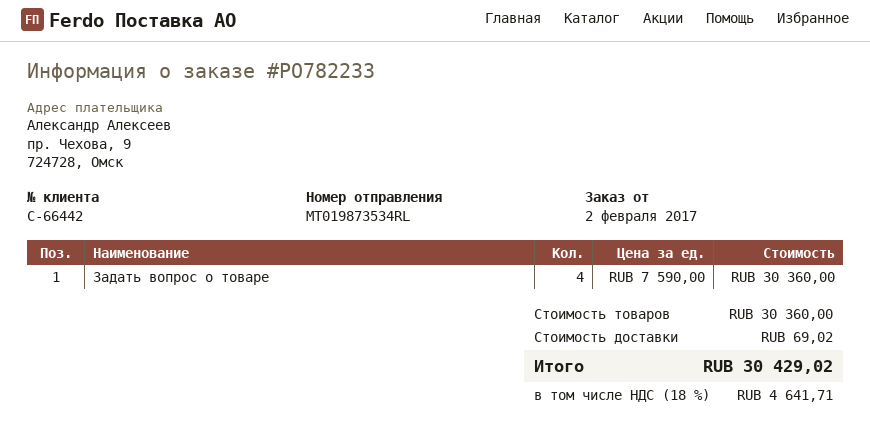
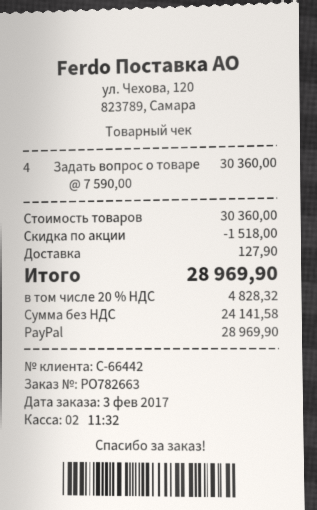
order number: PO782233 -> PO782663
order date: 2017-02-02 -> 2017-02-03
discount: none -> 1518.00
shipping: 69.02 -> 127.90
tax: 18% = 4641.71 -> 20% = 4828.32
total: 30429.02 -> 28969.90

